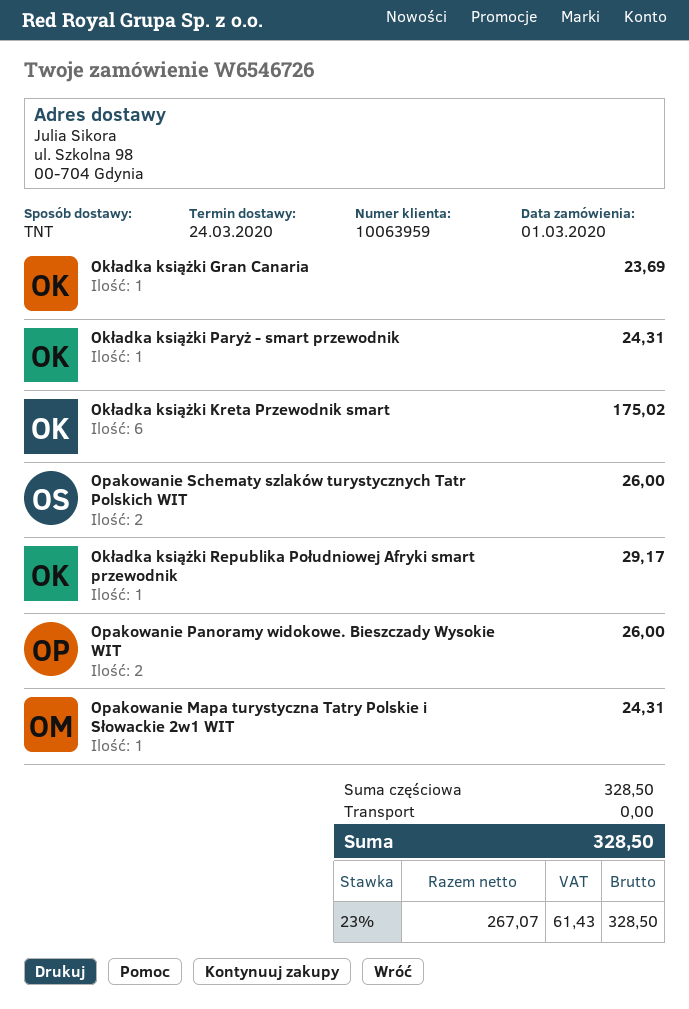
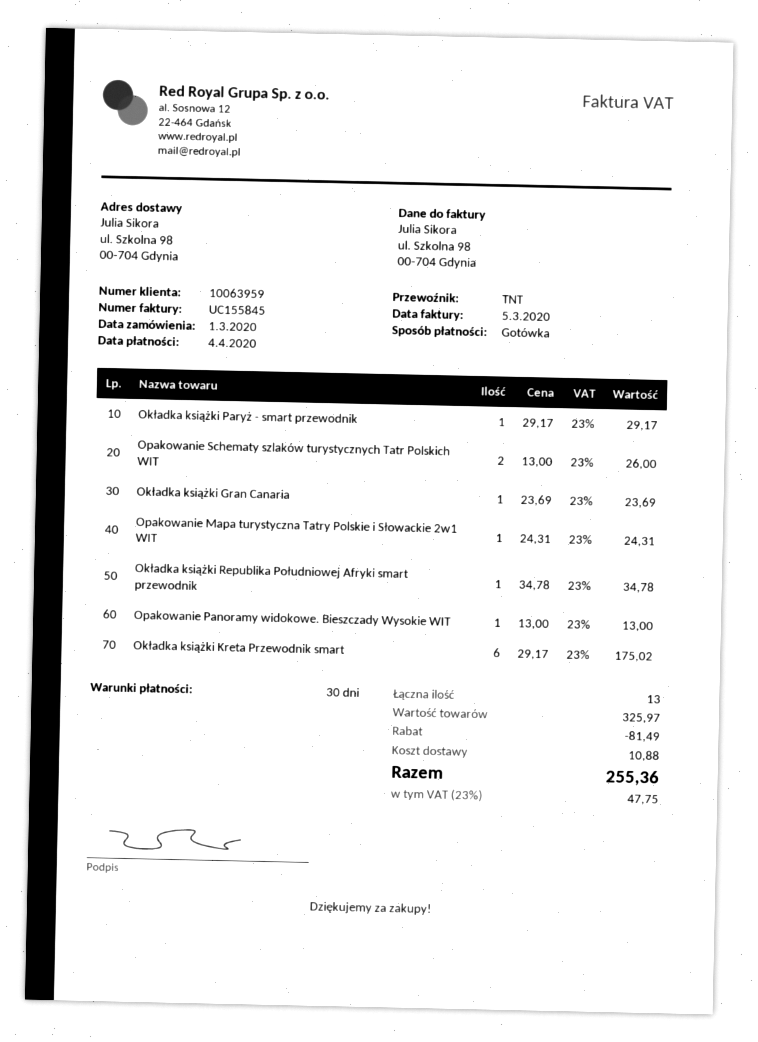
Okładka książki Paryż - smart przewodnik: 1 for 24.31 -> 1 for 29.17
Okładka książki Republika Południowej Afryki smart przewodnik: 1 for 29.17 -> 1 for 34.78
Opakowanie Panoramy widokowe. Bieszczady Wysokie WIT: 2 for 26.00 -> 1 for 13.00
subtotal: 328.50 -> 325.97
discount: none -> 81.49
shipping: 0.00 -> 10.88
tax: 23% = 61.43 -> 23% = 47.75
total: 328.50 -> 255.36

